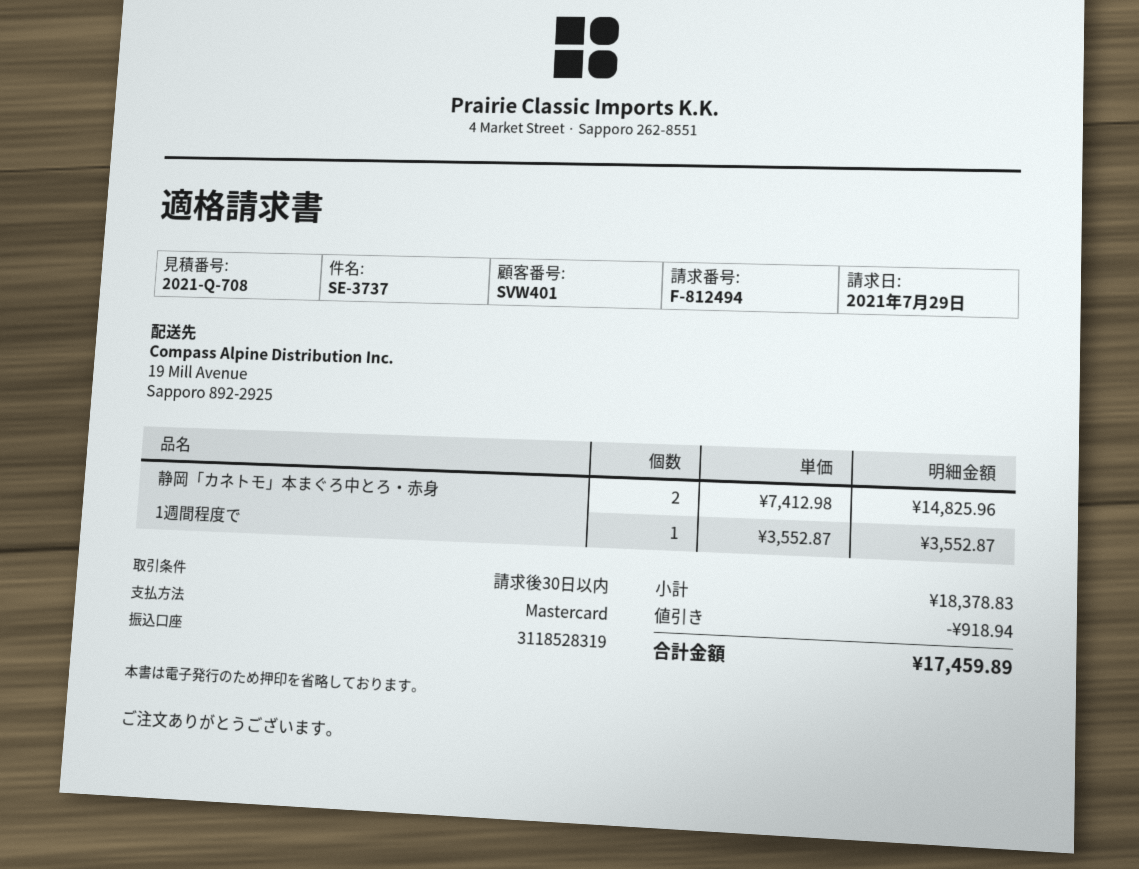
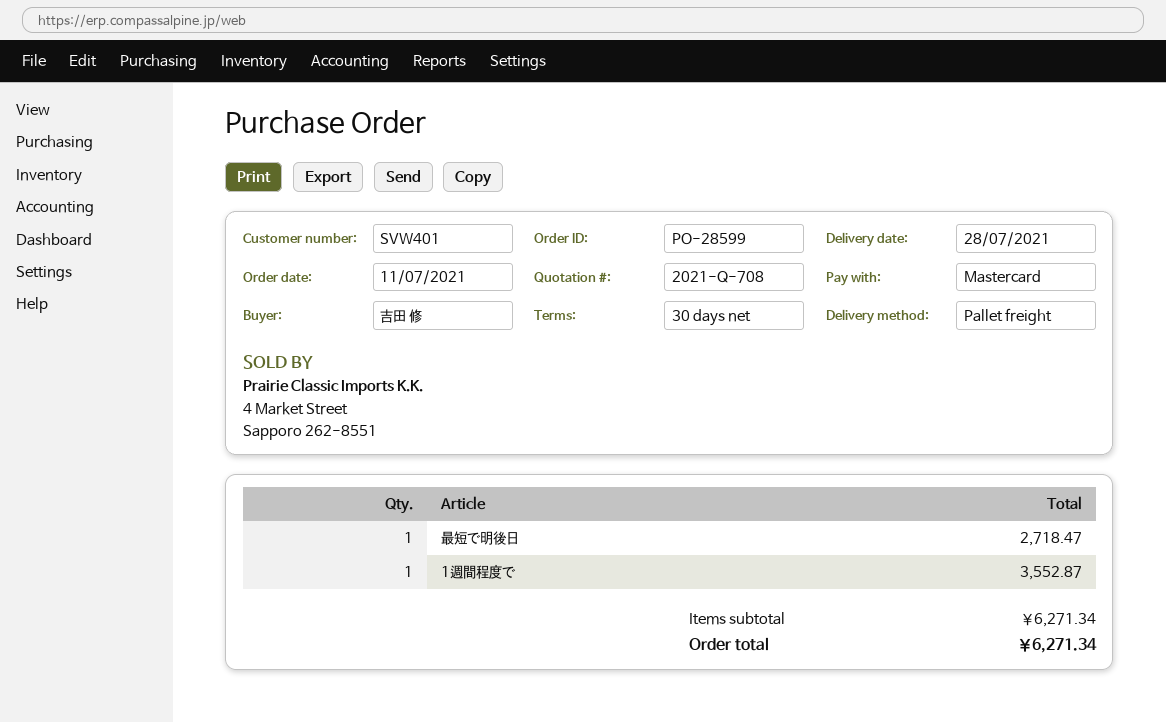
静岡「カネトモ」本まぐろ中とろ・赤身: 2 for 14825.96 -> none
最短で明後日: none -> 1 for 2718.47
subtotal: 18378.83 -> 6271.34
discount: 918.94 -> none
total: 17459.89 -> 6271.34

